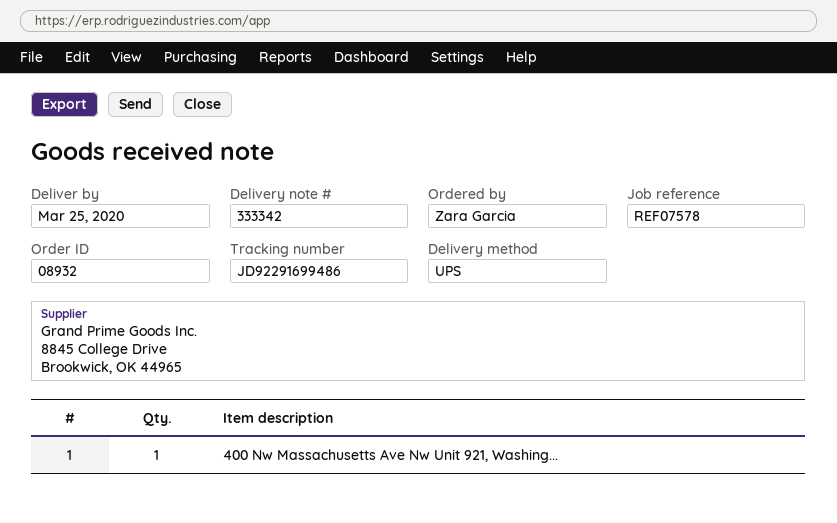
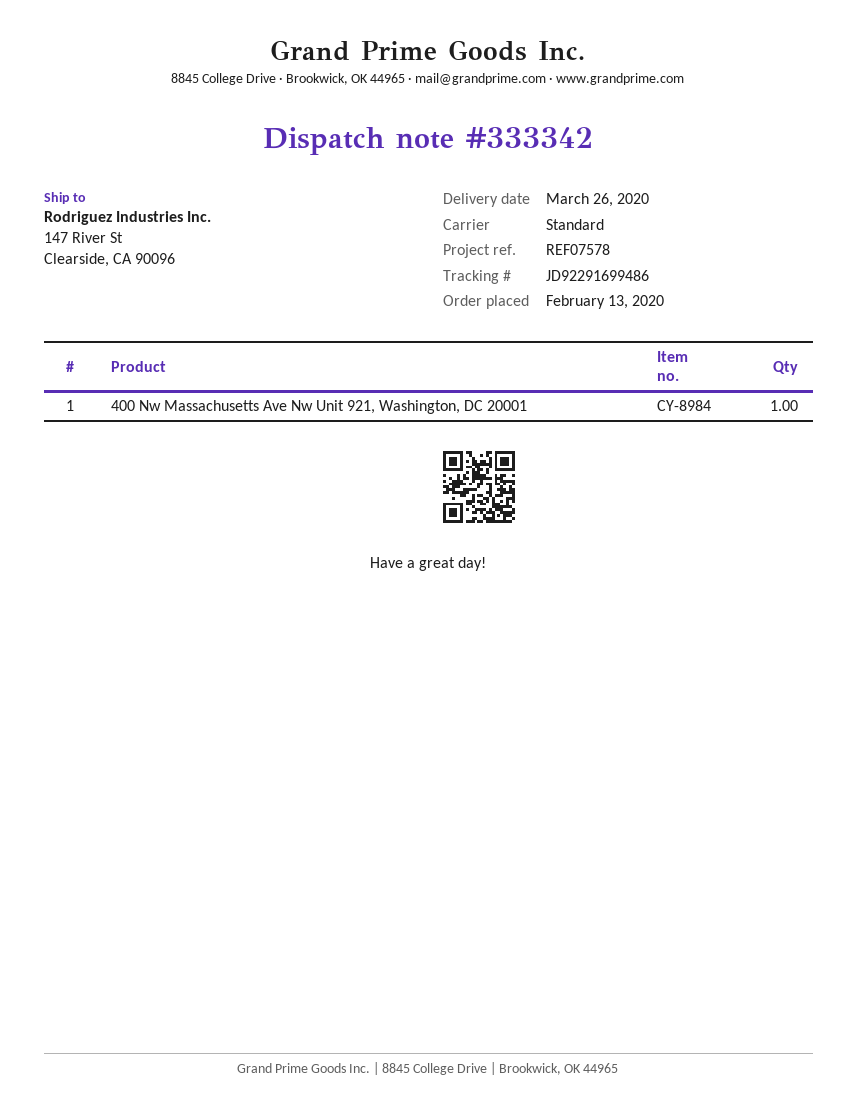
delivery date: 2020-03-25 -> 2020-03-26
shipping method: UPS -> standard

